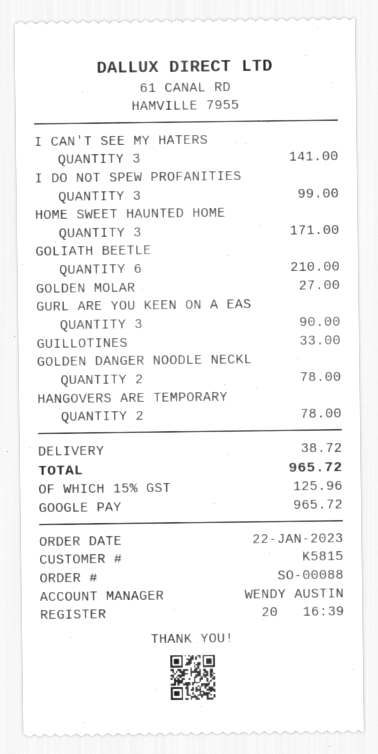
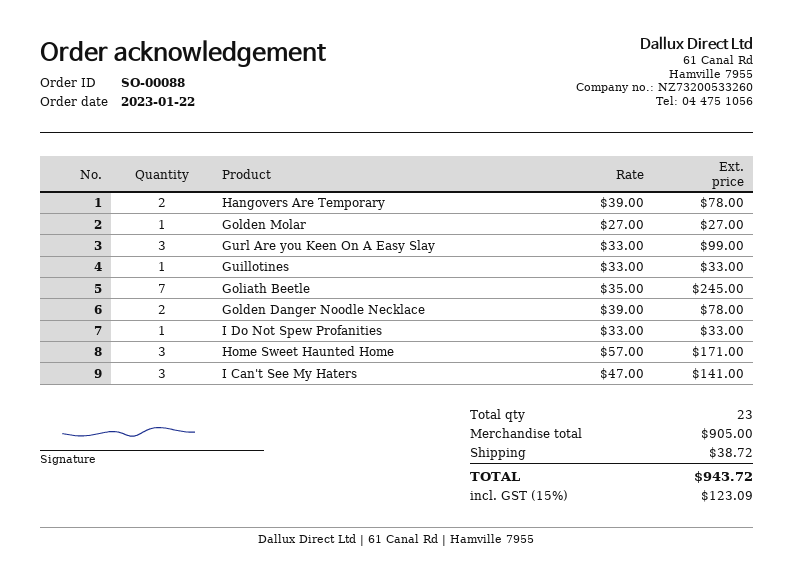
I DO NOT SPEW PROFANITIES: 3 for 99.00 -> 1 for 33.00
GOLIATH BEETLE: 6 for 210.00 -> 7 for 245.00
GURL ARE YOU KEEN ON A EAS: 3 for 90.00 -> 3 for 99.00
tax: 15% = 125.96 -> 15% = 123.09
total: 965.72 -> 943.72

